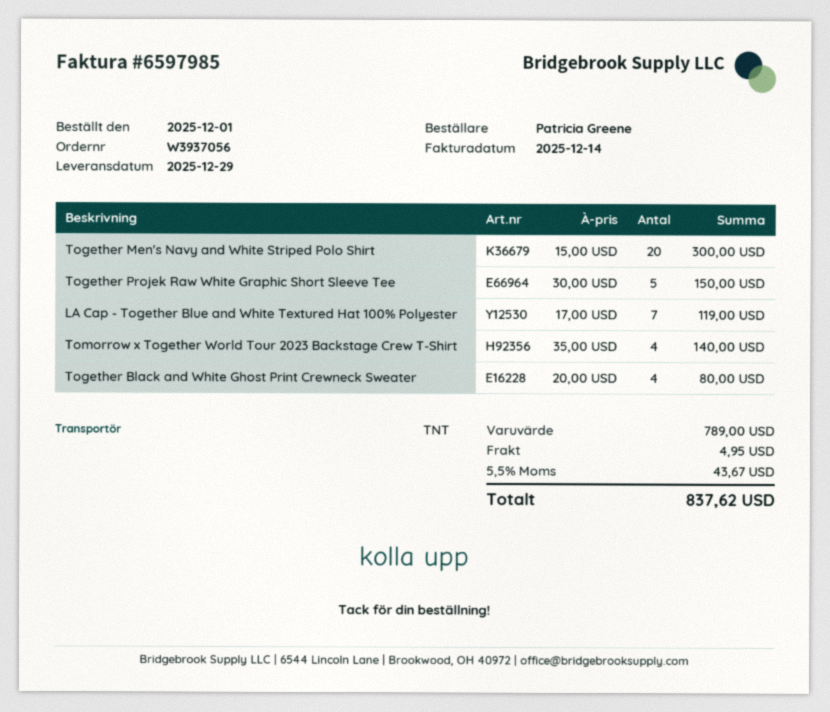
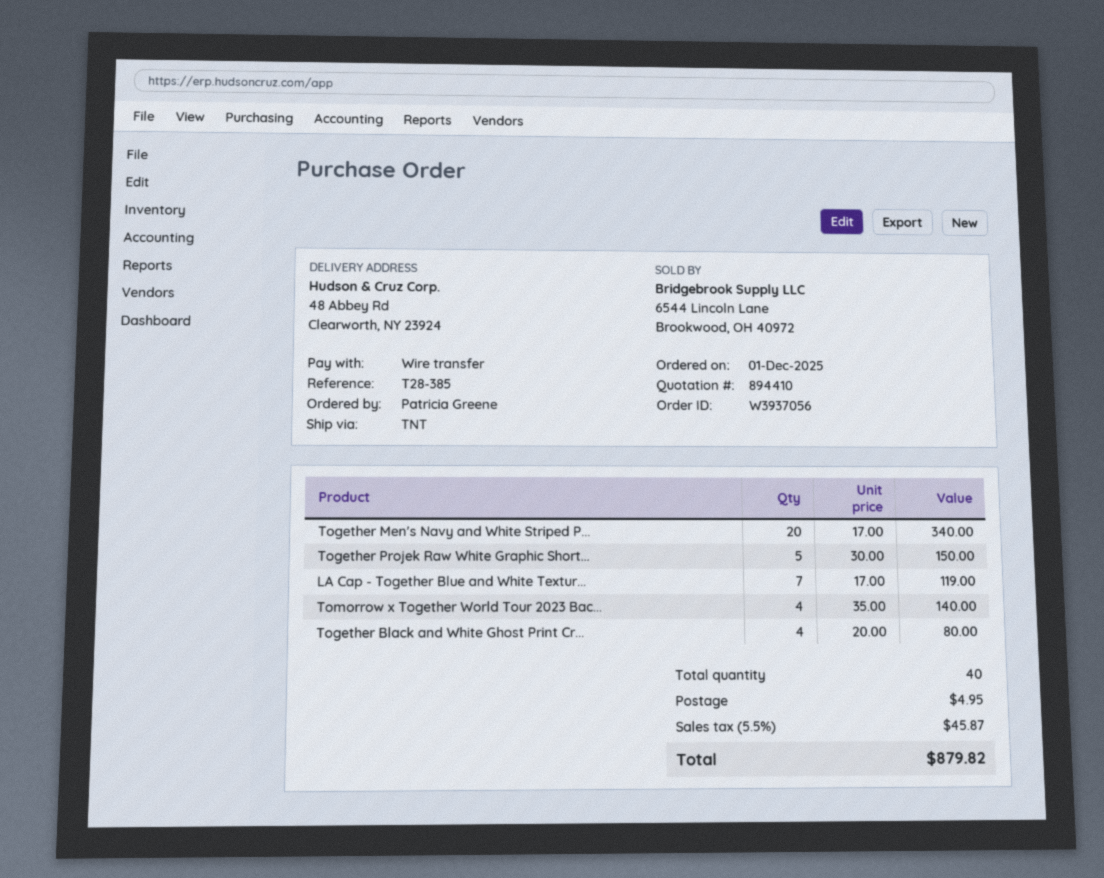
Together Men's Navy and White Striped Polo Shirt: 20 x 15.00 = 300.00 -> 20 x 17.00 = 340.00
tax: 5.5% = 43.67 -> 5.5% = 45.87
total: 837.62 -> 879.82

